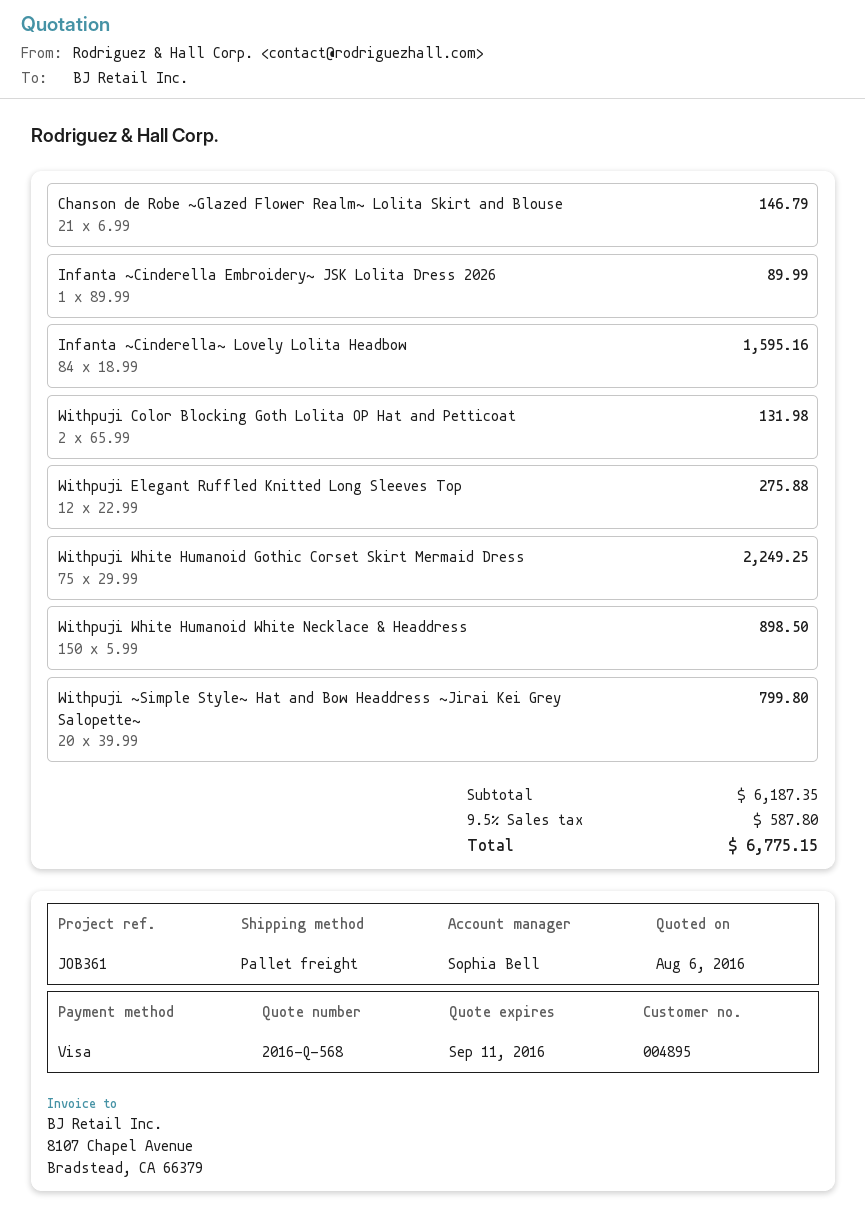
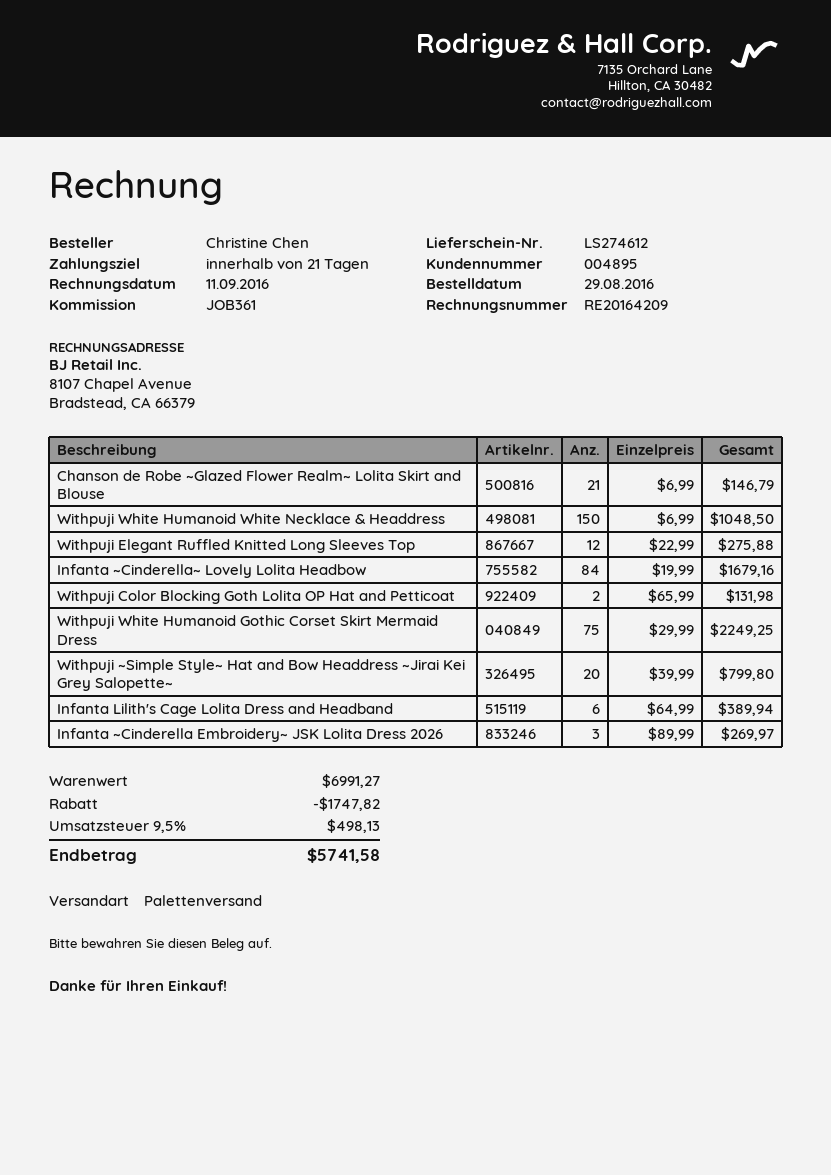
Infanta ~Cinderella Embroidery~ JSK Lolita Dress 2026: 1 x 89.99 = 89.99 -> 3 x 89.99 = 269.97
Infanta ~Cinderella~ Lovely Lolita Headbow: 84 x 18.99 = 1595.16 -> 84 x 19.99 = 1679.16
Withpuji White Humanoid White Necklace & Headdress: 150 x 5.99 = 898.50 -> 150 x 6.99 = 1048.50
Infanta Lilith's Cage Lolita Dress and Headband: none -> 6 x 64.99 = 389.94
subtotal: 6187.35 -> 6991.27
discount: none -> 1747.82
tax: 9.5% = 587.80 -> 9.5% = 498.13
total: 6775.15 -> 5741.58

